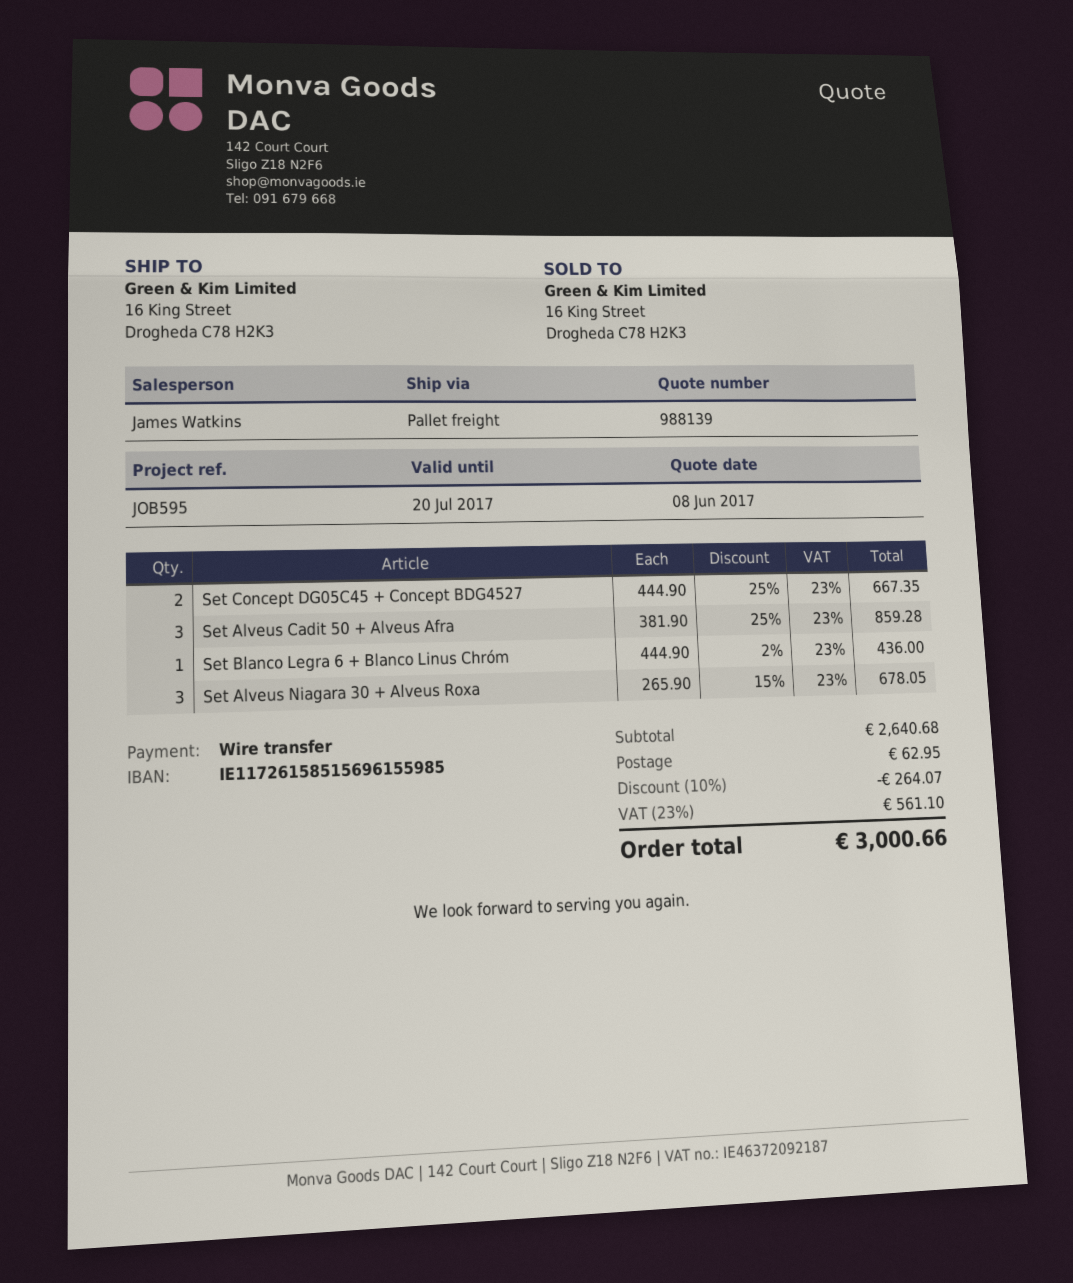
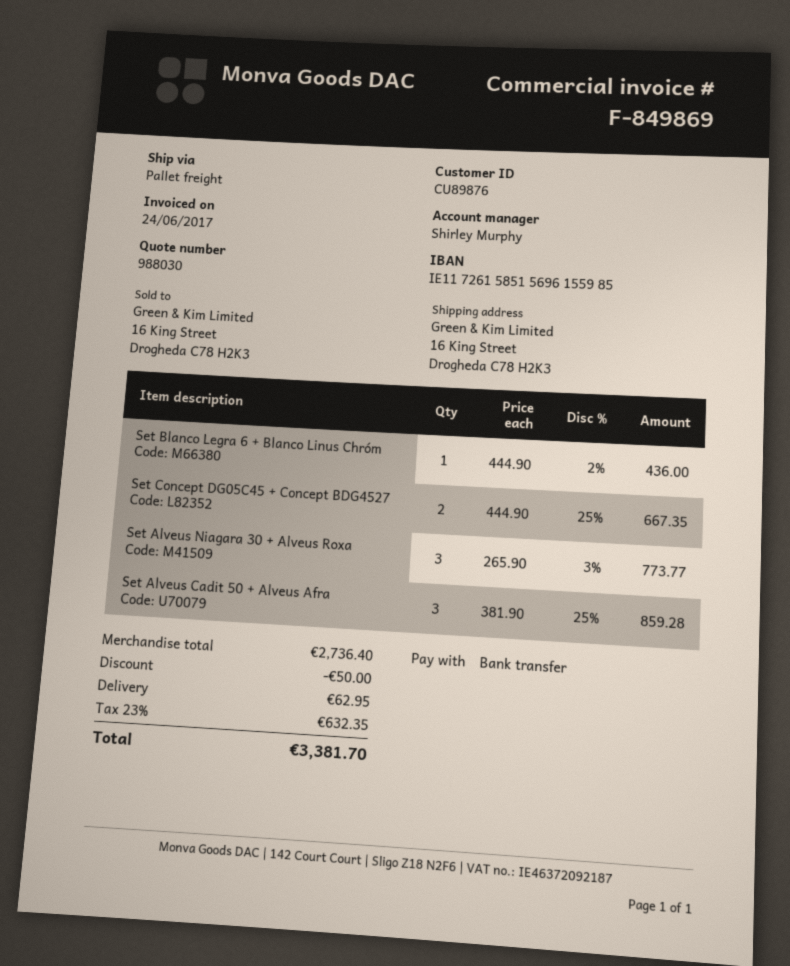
quote number: 988139 -> 988030
sales rep: James Watkins -> Shirley Murphy
Set Alveus Niagara 30 + Alveus Roxa: 3 x 265.90 - 15% = 678.05 -> 3 x 265.90 - 3% = 773.77
subtotal: 2640.68 -> 2736.40
discount: 264.07 -> 50.00
tax: 23% = 561.10 -> 23% = 632.35
total: 3000.66 -> 3381.70

